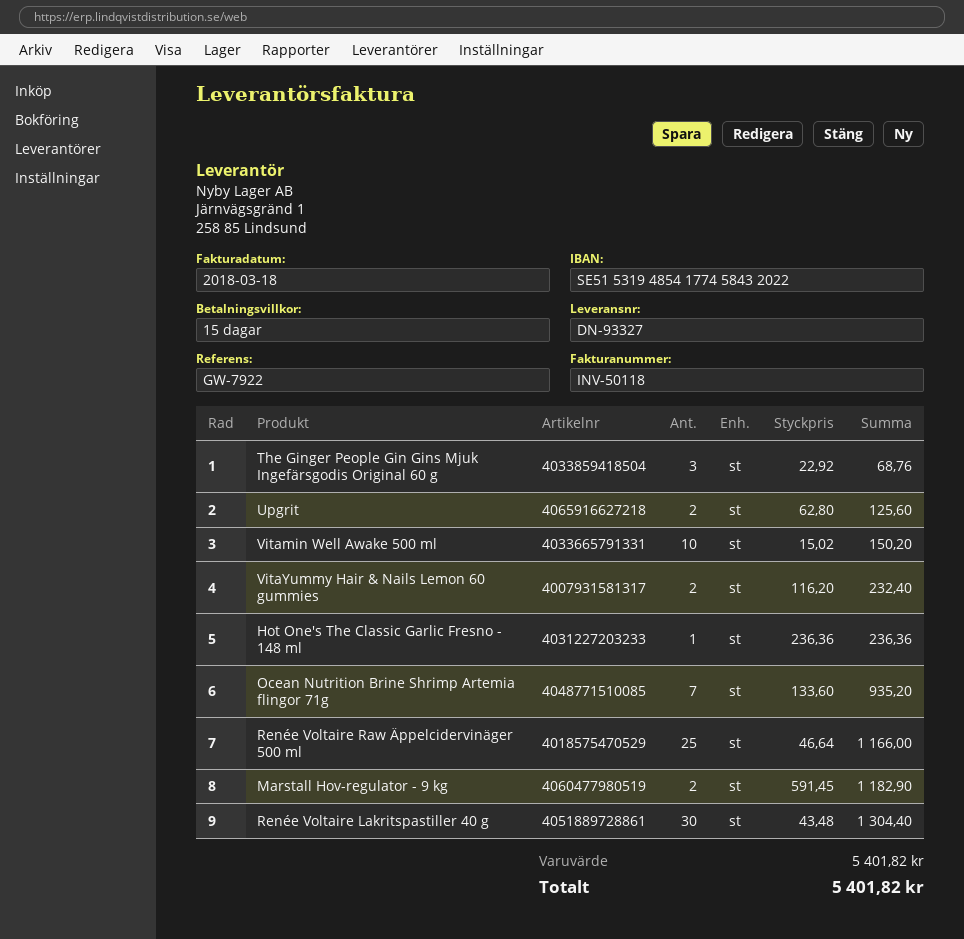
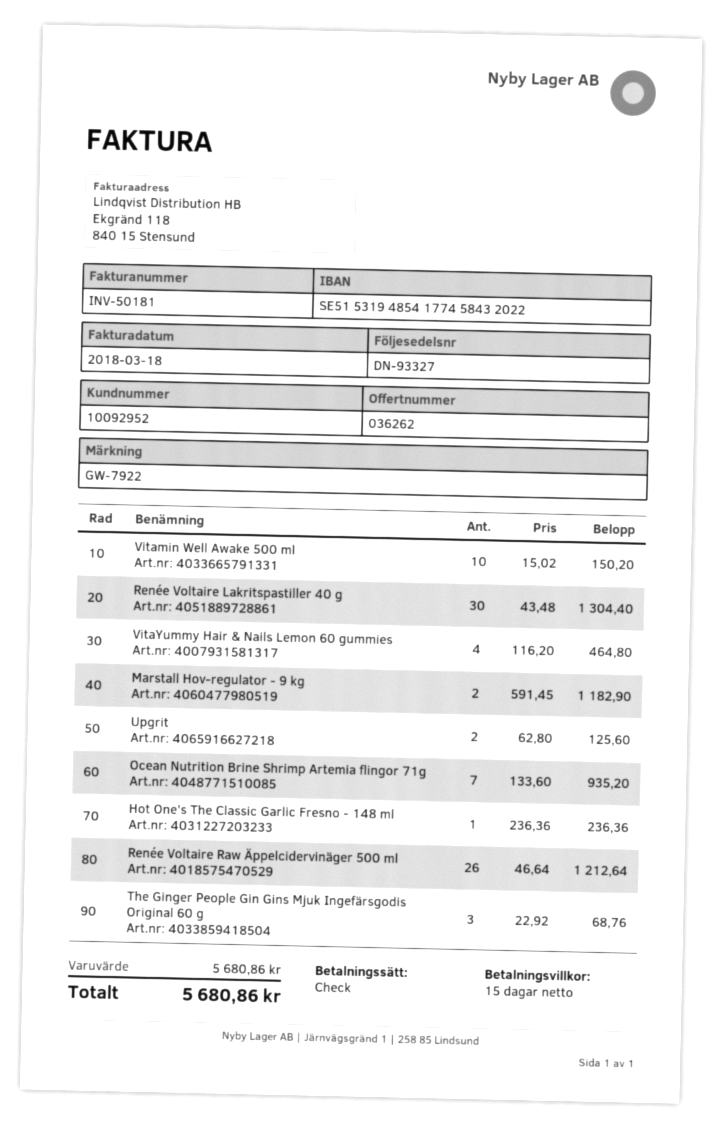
invoice number: INV-50118 -> INV-50181
VitaYummy Hair & Nails Lemon 60 gummies: 2 x 116.20 = 232.40 -> 4 x 116.20 = 464.80
Renée Voltaire Raw Äppelcidervinäger 500 ml: 25 x 46.64 = 1166.00 -> 26 x 46.64 = 1212.64
subtotal: 5401.82 -> 5680.86
total: 5401.82 -> 5680.86

